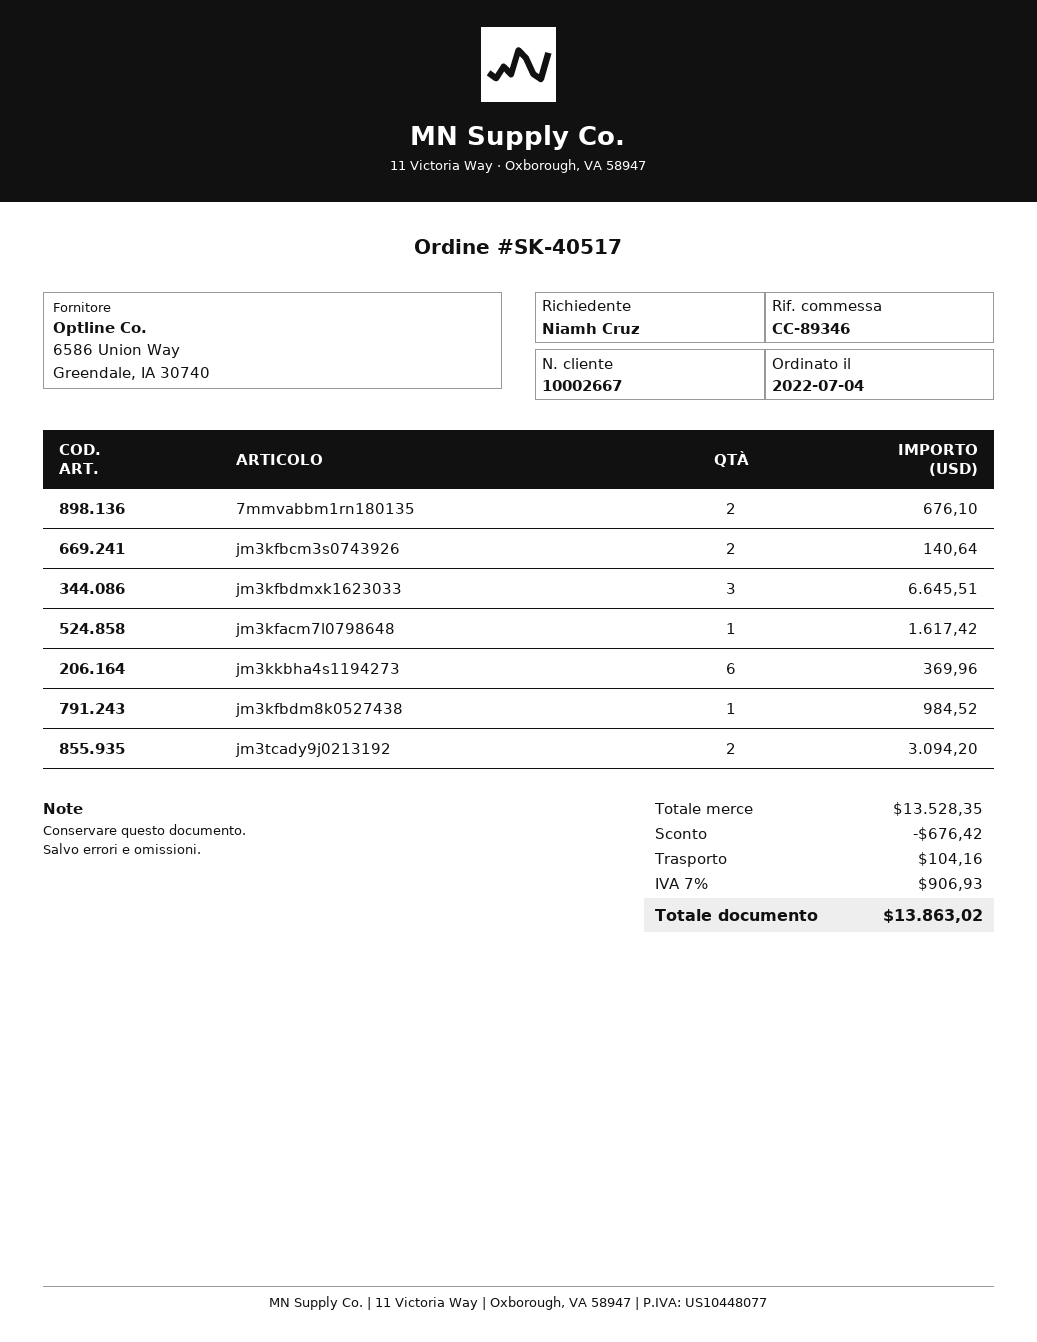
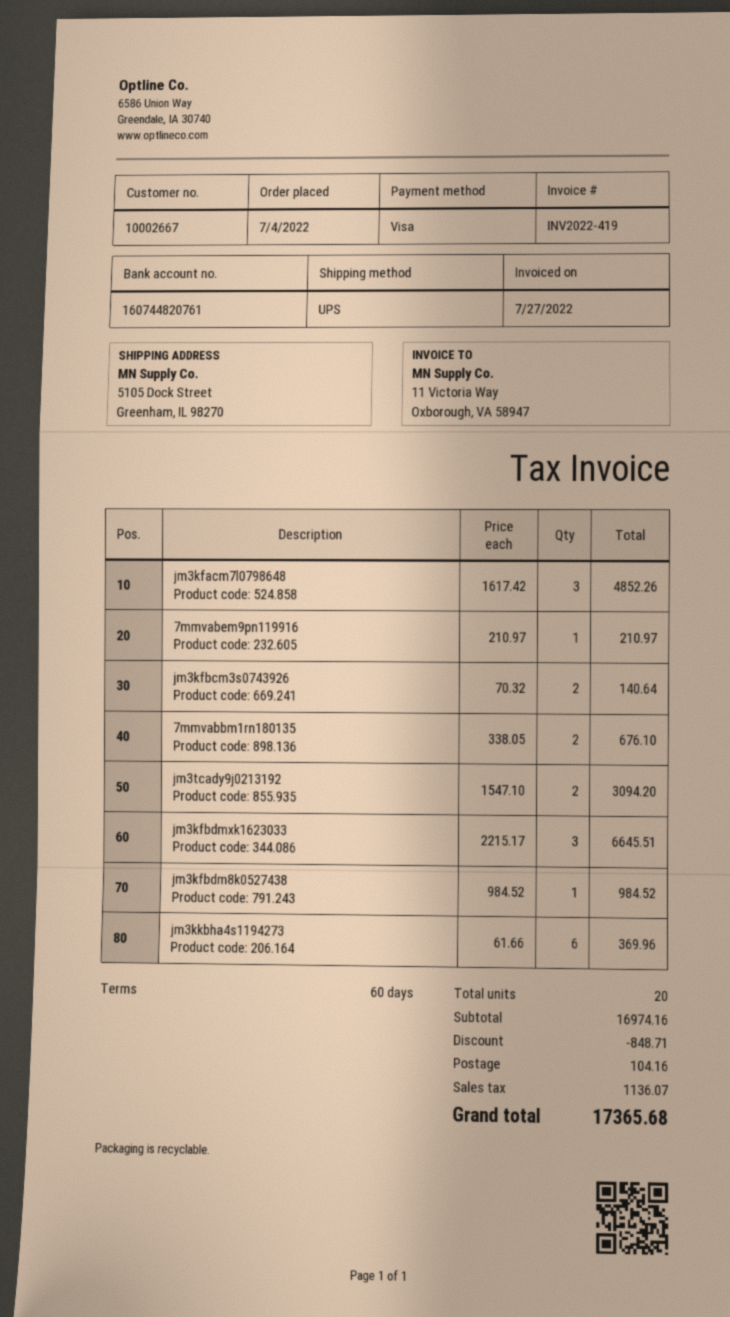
jm3kfacm7l0798648: 1 for 1617.42 -> 3 for 4852.26
7mmvabem9pn119916: none -> 1 for 210.97
subtotal: 13528.35 -> 16974.16
discount: 676.42 -> 848.71
tax: 906.93 -> 1136.07
total: 13863.02 -> 17365.68

